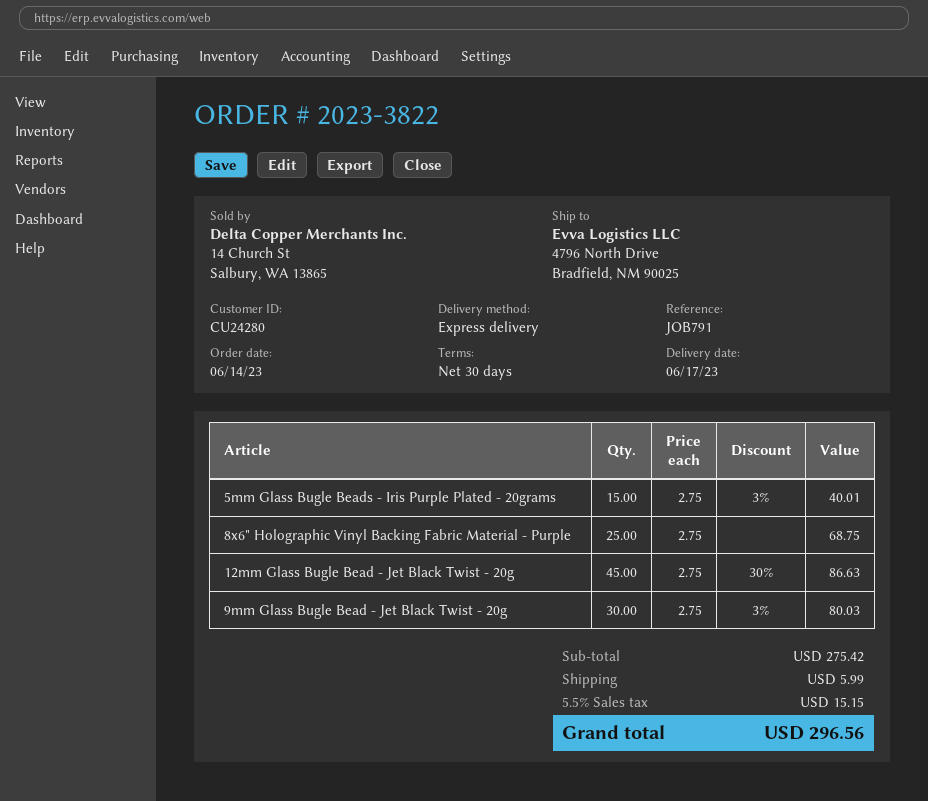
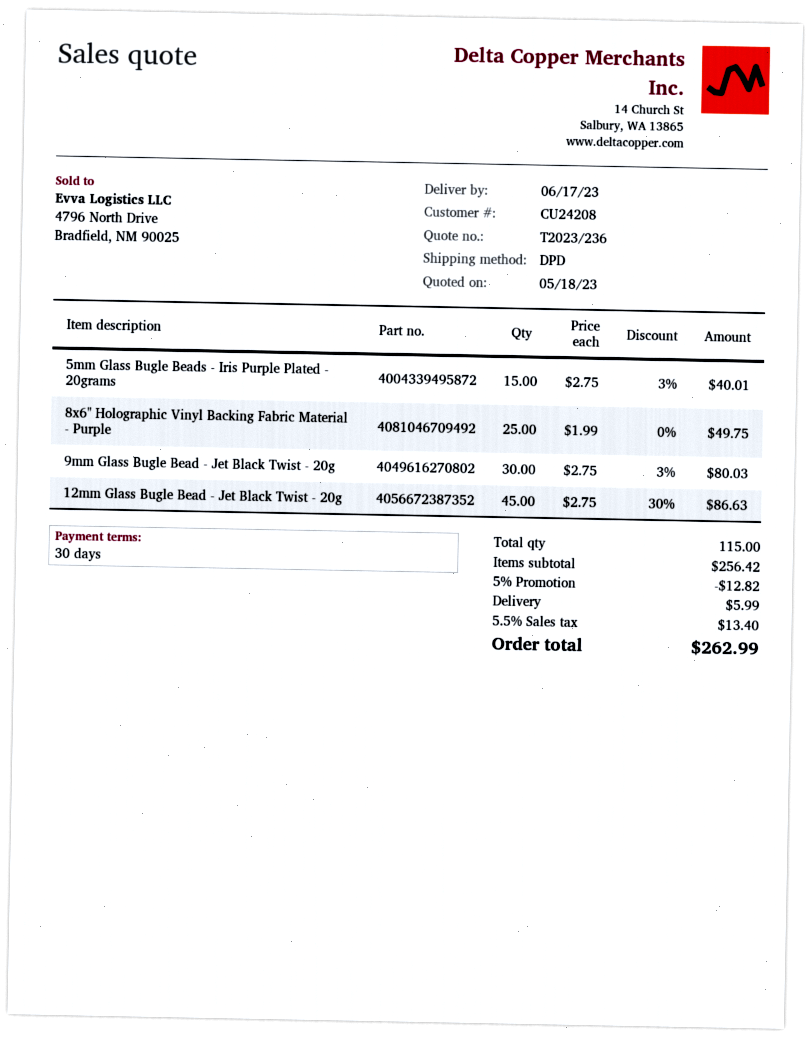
customer number: CU24280 -> CU24208
shipping method: express -> DPD
8x6" Holographic Vinyl Backing Fabric Material - Purple: 25 x 2.75 = 68.75 -> 25 x 1.99 = 49.75
subtotal: 275.42 -> 256.42
discount: none -> 5% = 12.82
tax: 5.5% = 15.15 -> 5.5% = 13.40
total: 296.56 -> 262.99

